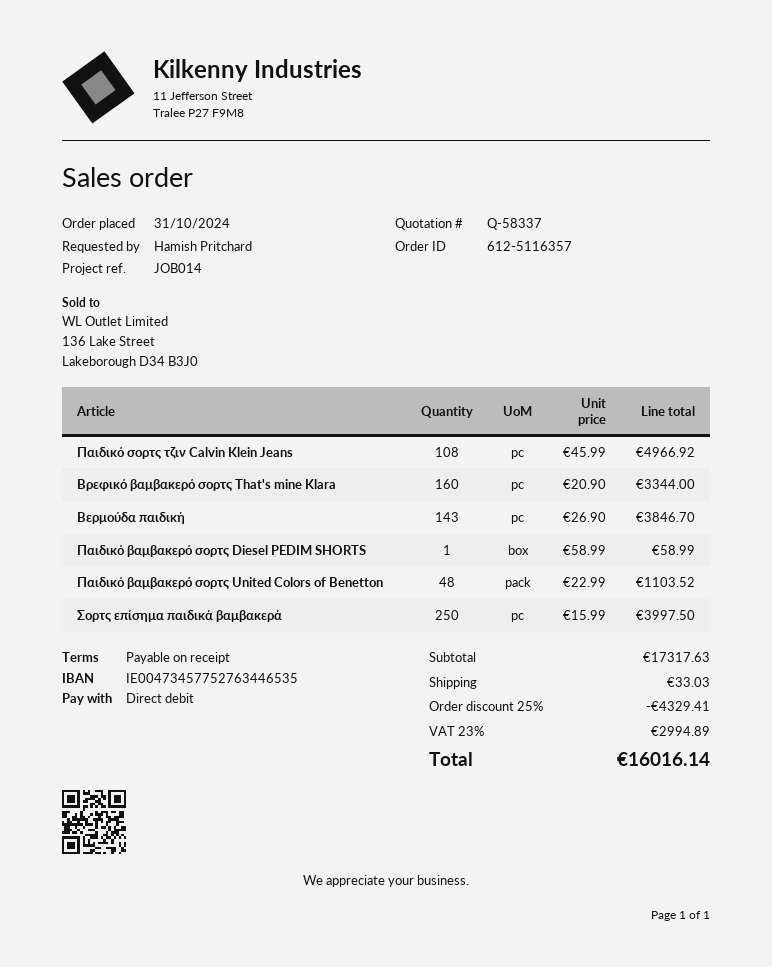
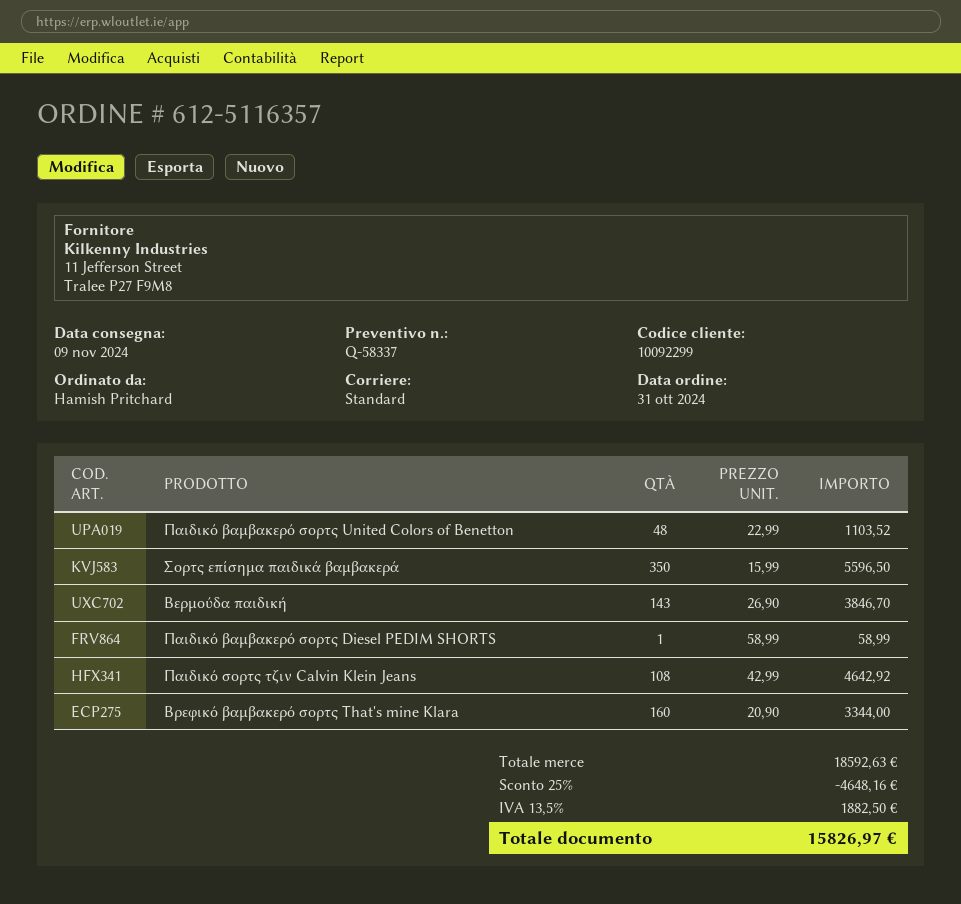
Παιδικό σορτς τζιν Calvin Klein Jeans: 108 x 45.99 = 4966.92 -> 108 x 42.99 = 4642.92
Σορτς επίσημα παιδικά βαμβακερά: 250 x 15.99 = 3997.50 -> 350 x 15.99 = 5596.50
subtotal: 17317.63 -> 18592.63
discount: 25% = 4329.41 -> 25% = 4648.16
shipping: 33.03 -> none
tax: 23% = 2994.89 -> 13.5% = 1882.50
total: 16016.14 -> 15826.97

